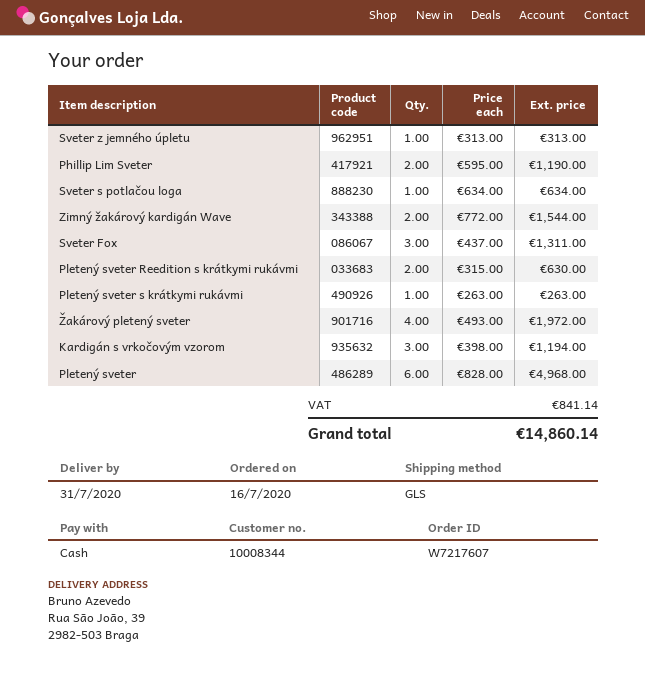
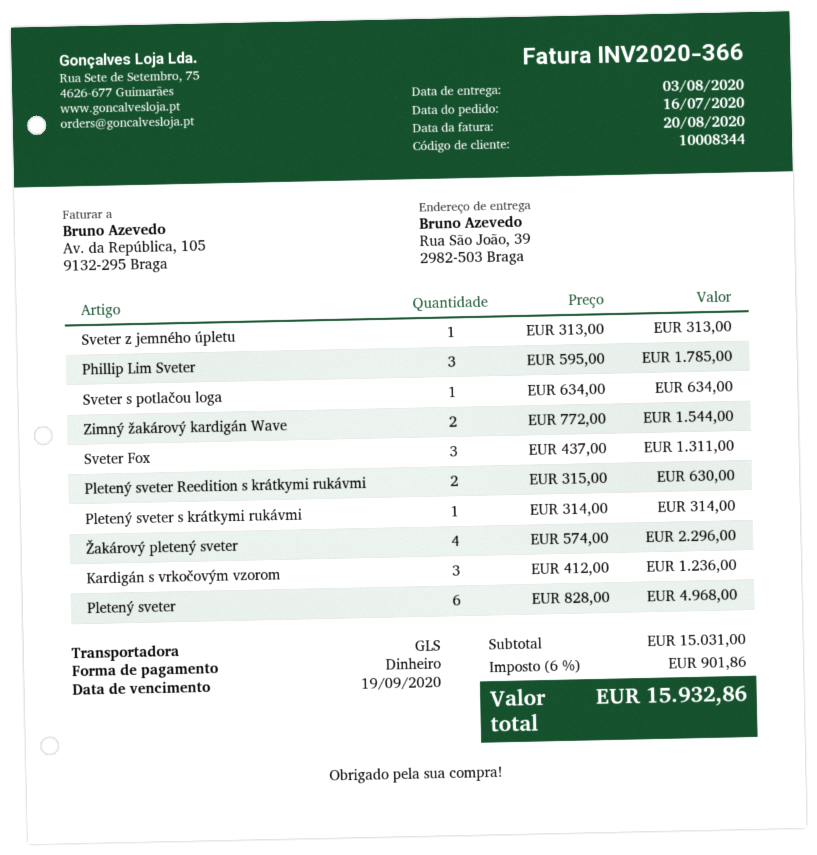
delivery date: 2020-07-31 -> 2020-08-03
Phillip Lim Sveter: 2 x 595.00 = 1190.00 -> 3 x 595.00 = 1785.00
Pletený sveter s krátkymi rukávmi: 1 x 263.00 = 263.00 -> 1 x 314.00 = 314.00
Žakárový pletený sveter: 4 x 493.00 = 1972.00 -> 4 x 574.00 = 2296.00
Kardigán s vrkočovým vzorom: 3 x 398.00 = 1194.00 -> 3 x 412.00 = 1236.00
tax: 841.14 -> 901.86
total: 14860.14 -> 15932.86

